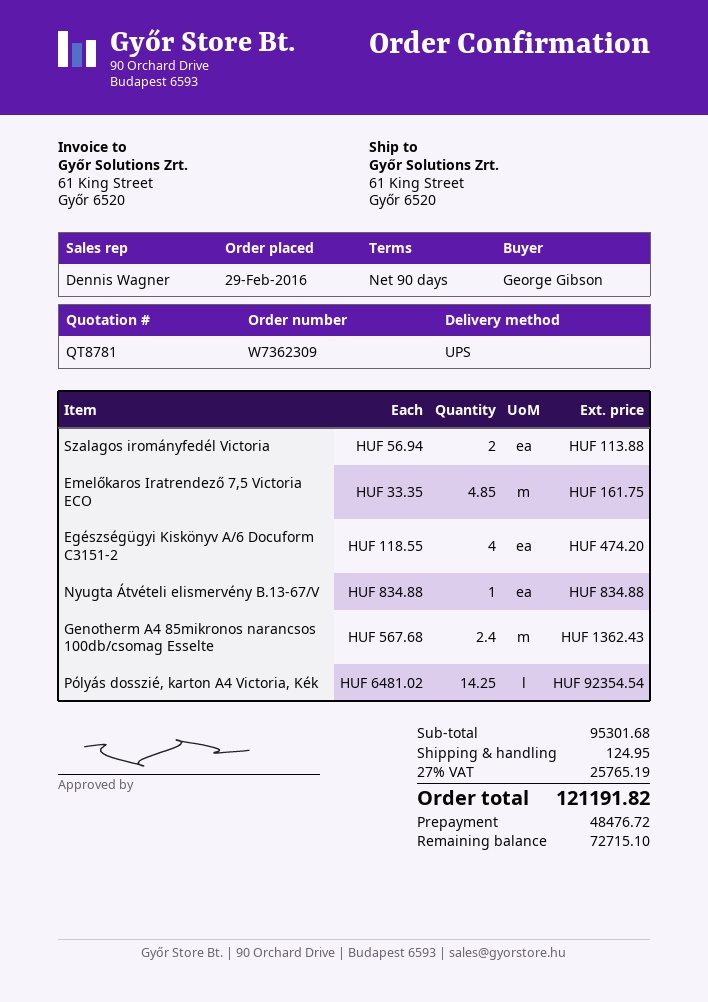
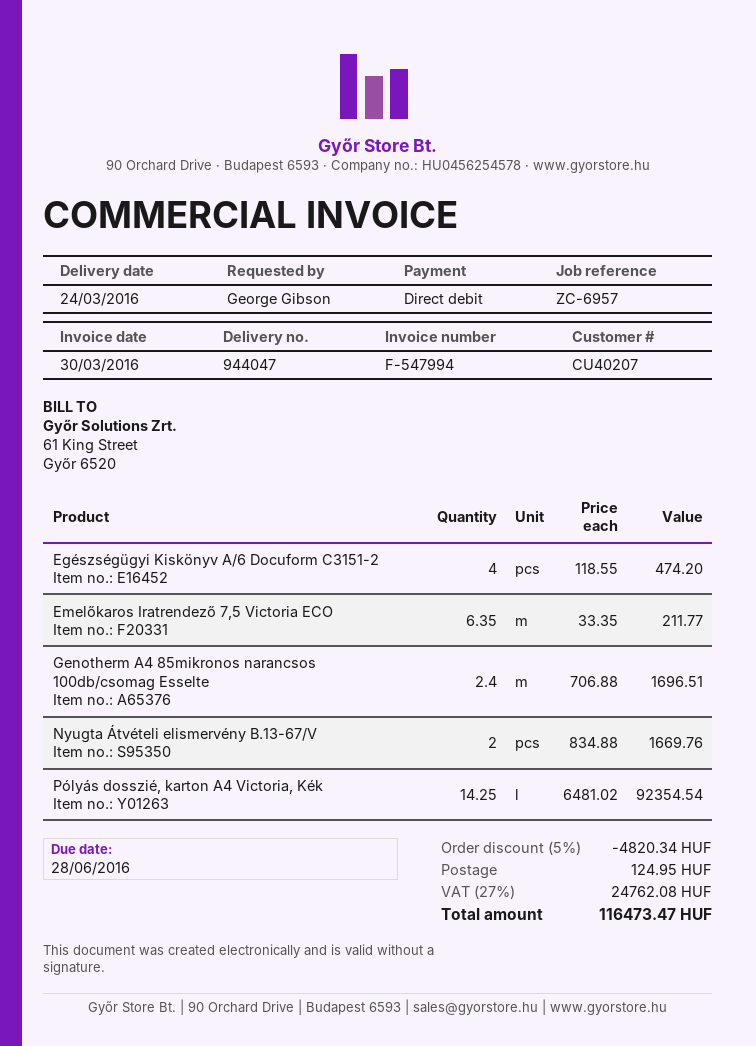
Szalagos irományfedél Victoria: 2 x 56.94 = 113.88 -> none
Emelőkaros Iratrendező 7,5 Victoria ECO: 4.85 x 33.35 = 161.75 -> 6.35 x 33.35 = 211.77
Nyugta Átvételi elismervény B.13-67/V: 1 x 834.88 = 834.88 -> 2 x 834.88 = 1669.76
Genotherm A4 85mikronos narancsos 100db/csomag Esselte: 2.4 x 567.68 = 1362.43 -> 2.4 x 706.88 = 1696.51
discount: none -> 5% = 4820.34
tax: 27% = 25765.19 -> 27% = 24762.08
total: 121191.82 -> 116473.47

